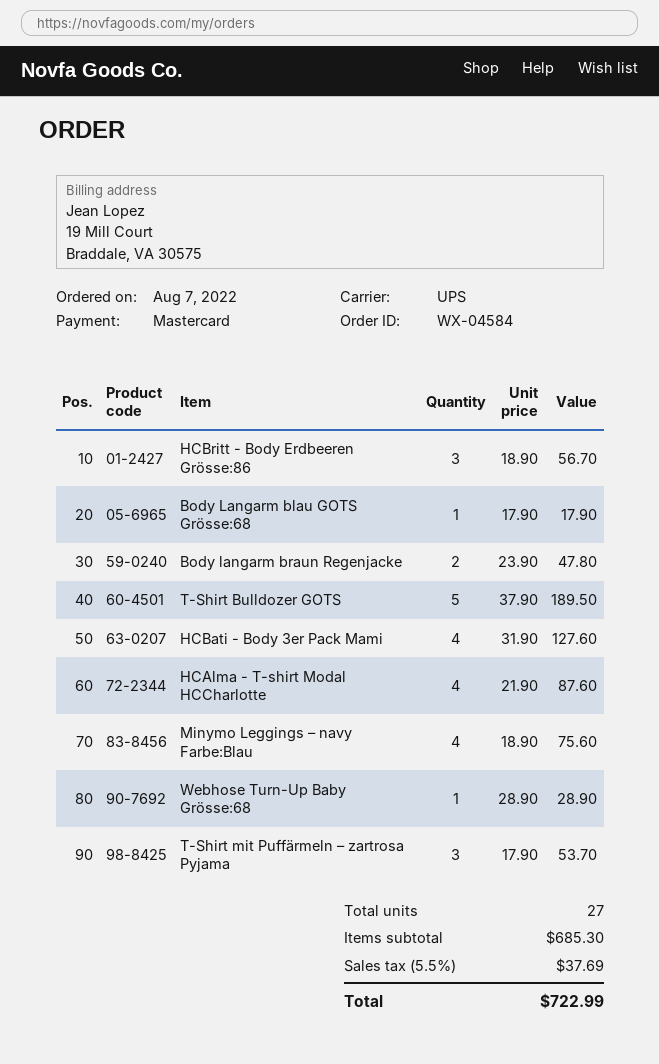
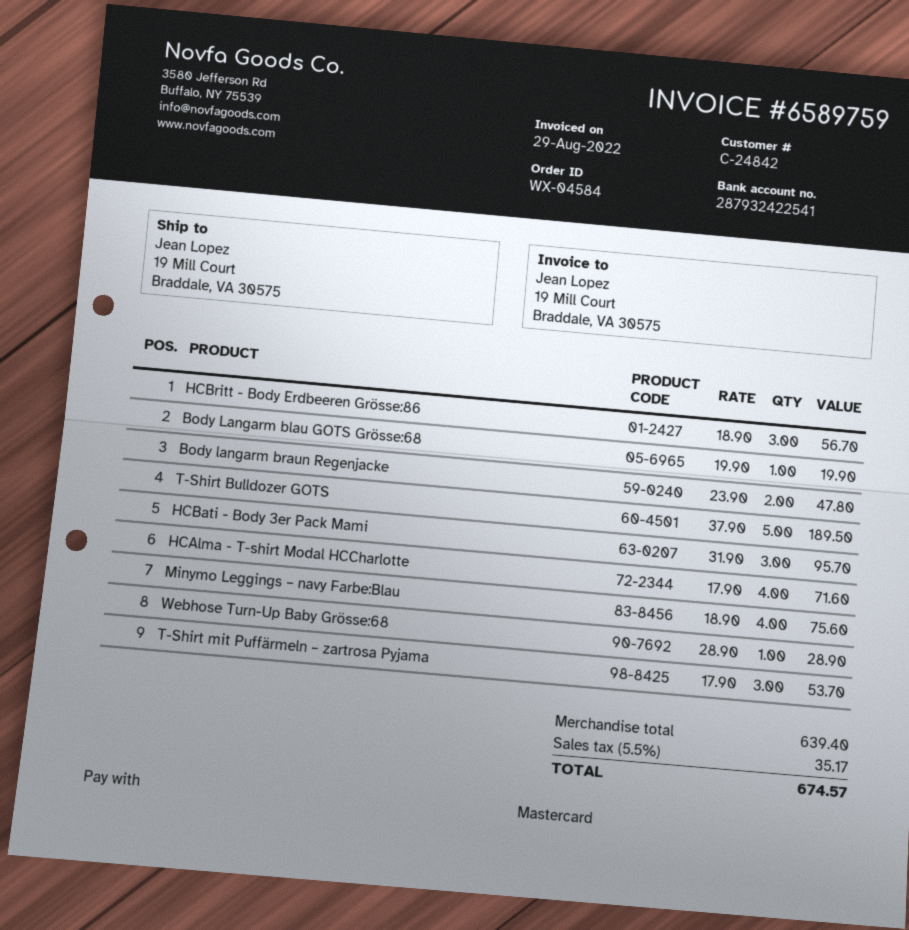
Body Langarm blau GOTS Grösse:68: 1 x 17.90 = 17.90 -> 1 x 19.90 = 19.90
HCBati - Body 3er Pack Mami: 4 x 31.90 = 127.60 -> 3 x 31.90 = 95.70
HCAlma - T-shirt Modal HCCharlotte: 4 x 21.90 = 87.60 -> 4 x 17.90 = 71.60
subtotal: 685.30 -> 639.40
tax: 5.5% = 37.69 -> 5.5% = 35.17
total: 722.99 -> 674.57

